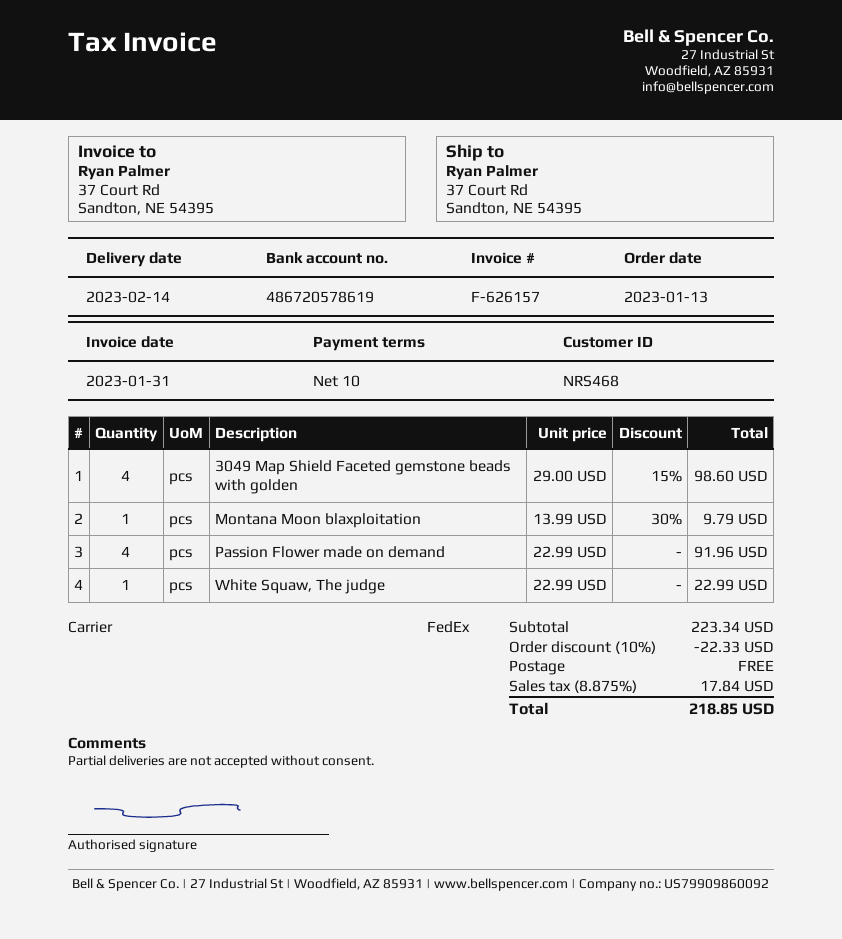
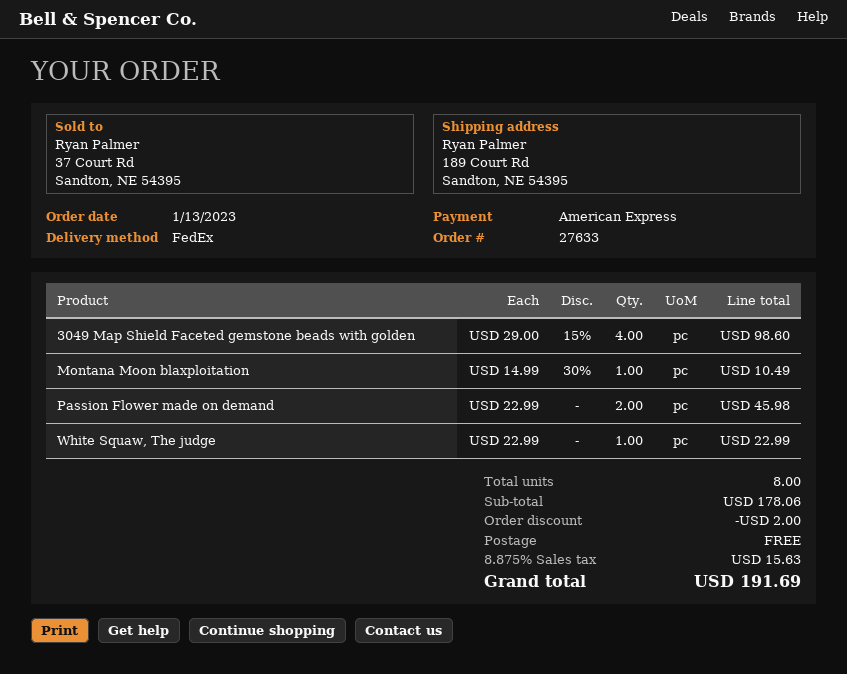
ship to: 37 Court Rd, Sandton, NE 54395 -> 189 Court Rd, Sandton, NE 54395
Montana Moon blaxploitation: 1 x 13.99 - 30% = 9.79 -> 1 x 14.99 - 30% = 10.49
Passion Flower made on demand: 4 x 22.99 = 91.96 -> 2 x 22.99 = 45.98
subtotal: 223.34 -> 178.06
discount: 22.33 -> 2.00
tax: 8.875% = 17.84 -> 8.875% = 15.63
total: 218.85 -> 191.69

